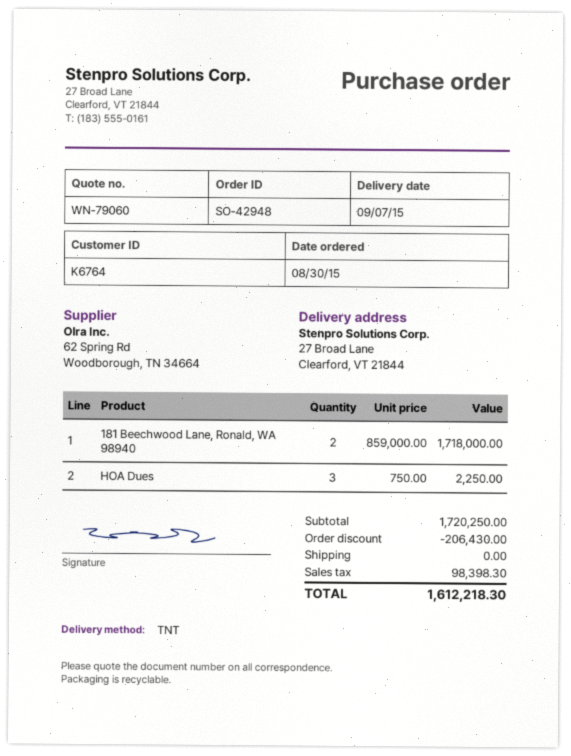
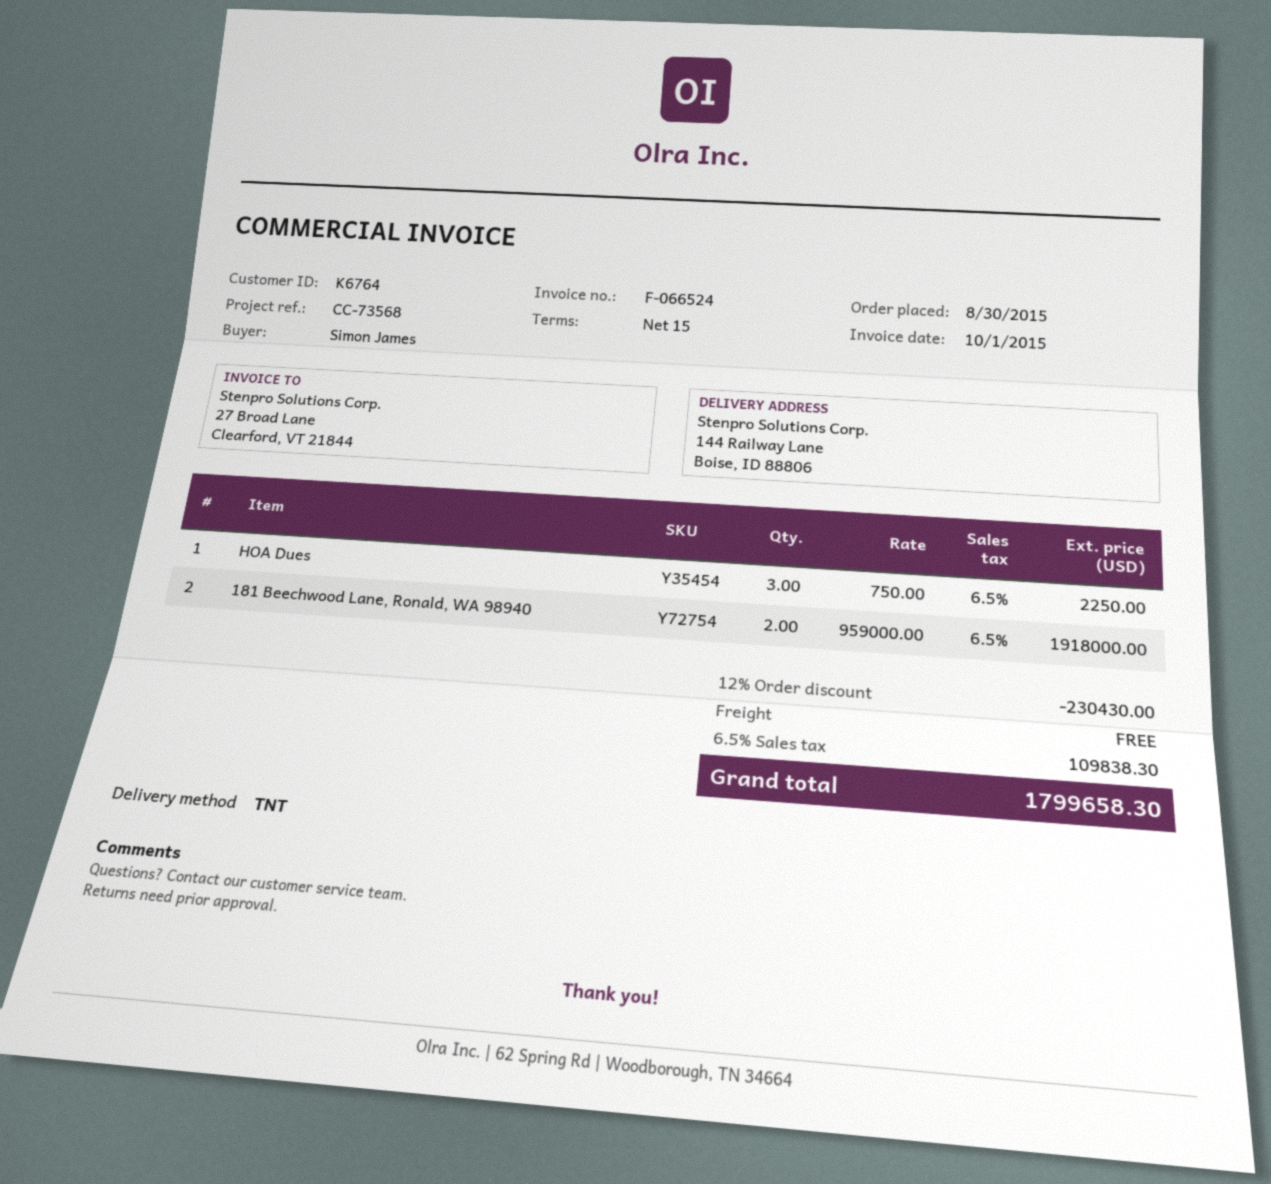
ship to: 27 Broad Lane, Clearford, VT 21844 -> 144 Railway Lane, Boise, ID 88806
181 Beechwood Lane, Ronald, WA 98940: 2 x 859000.00 = 1718000.00 -> 2 x 959000.00 = 1918000.00
discount: 206430.00 -> 230430.00
tax: 98398.30 -> 109838.30
total: 1612218.30 -> 1799658.30

